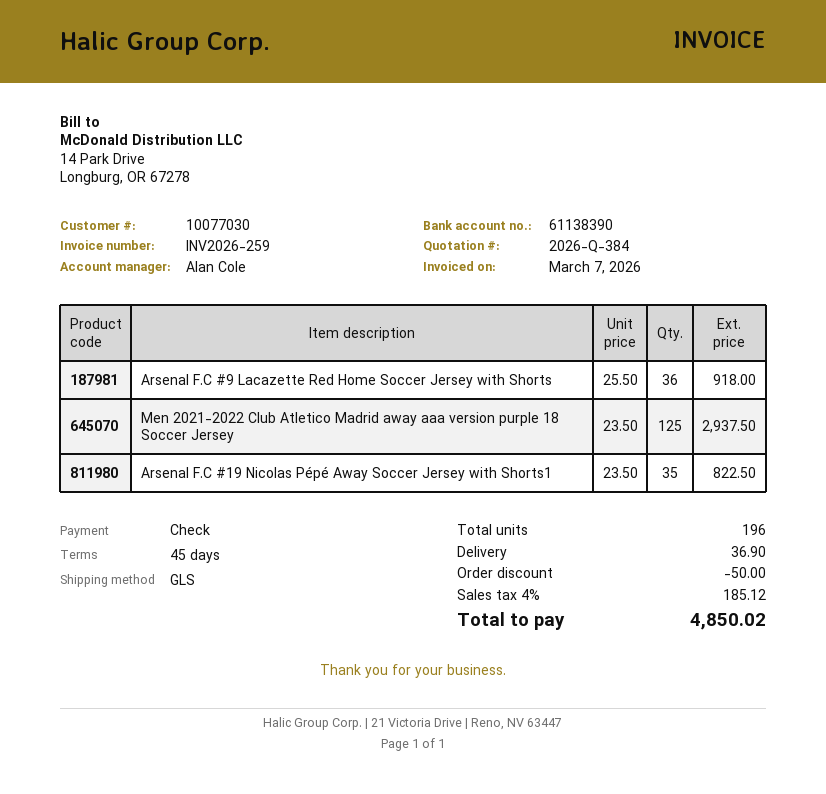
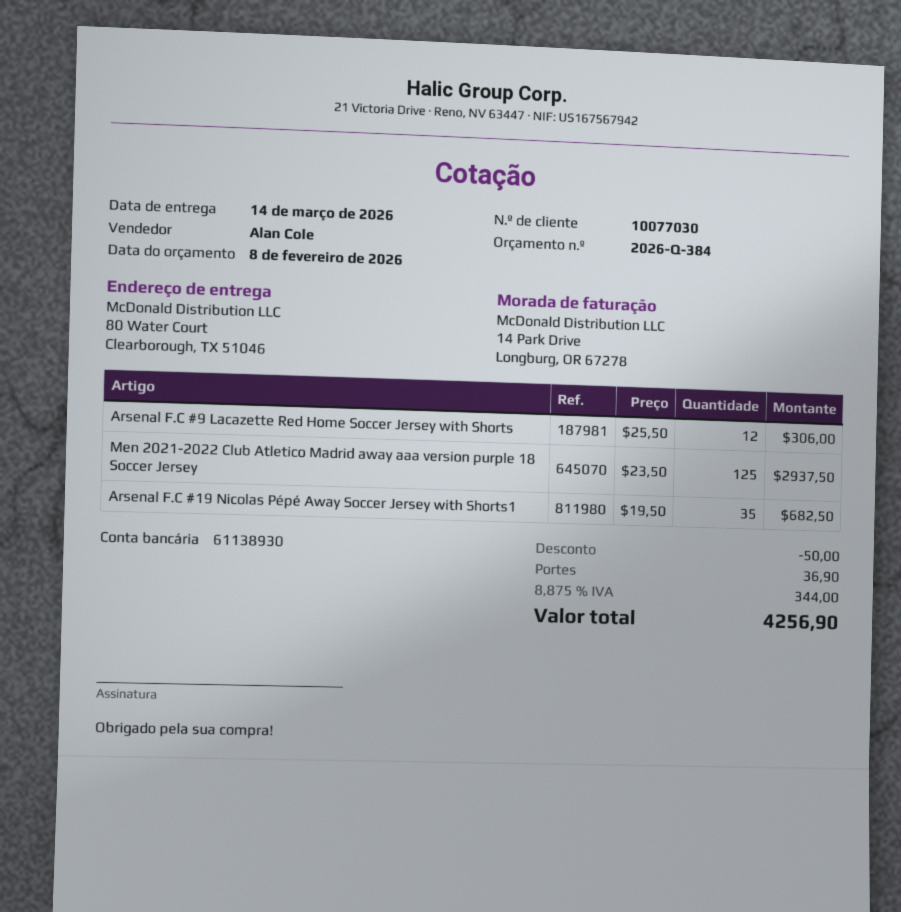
bank account: 61138390 -> 61138930
Arsenal F.C #9 Lacazette Red Home Soccer Jersey with Shorts: 36 x 25.50 = 918.00 -> 12 x 25.50 = 306.00
Arsenal F.C #19 Nicolas Pépé Away Soccer Jersey with Shorts1: 35 x 23.50 = 822.50 -> 35 x 19.50 = 682.50
tax: 4% = 185.12 -> 8.875% = 344.00
total: 4850.02 -> 4256.90

